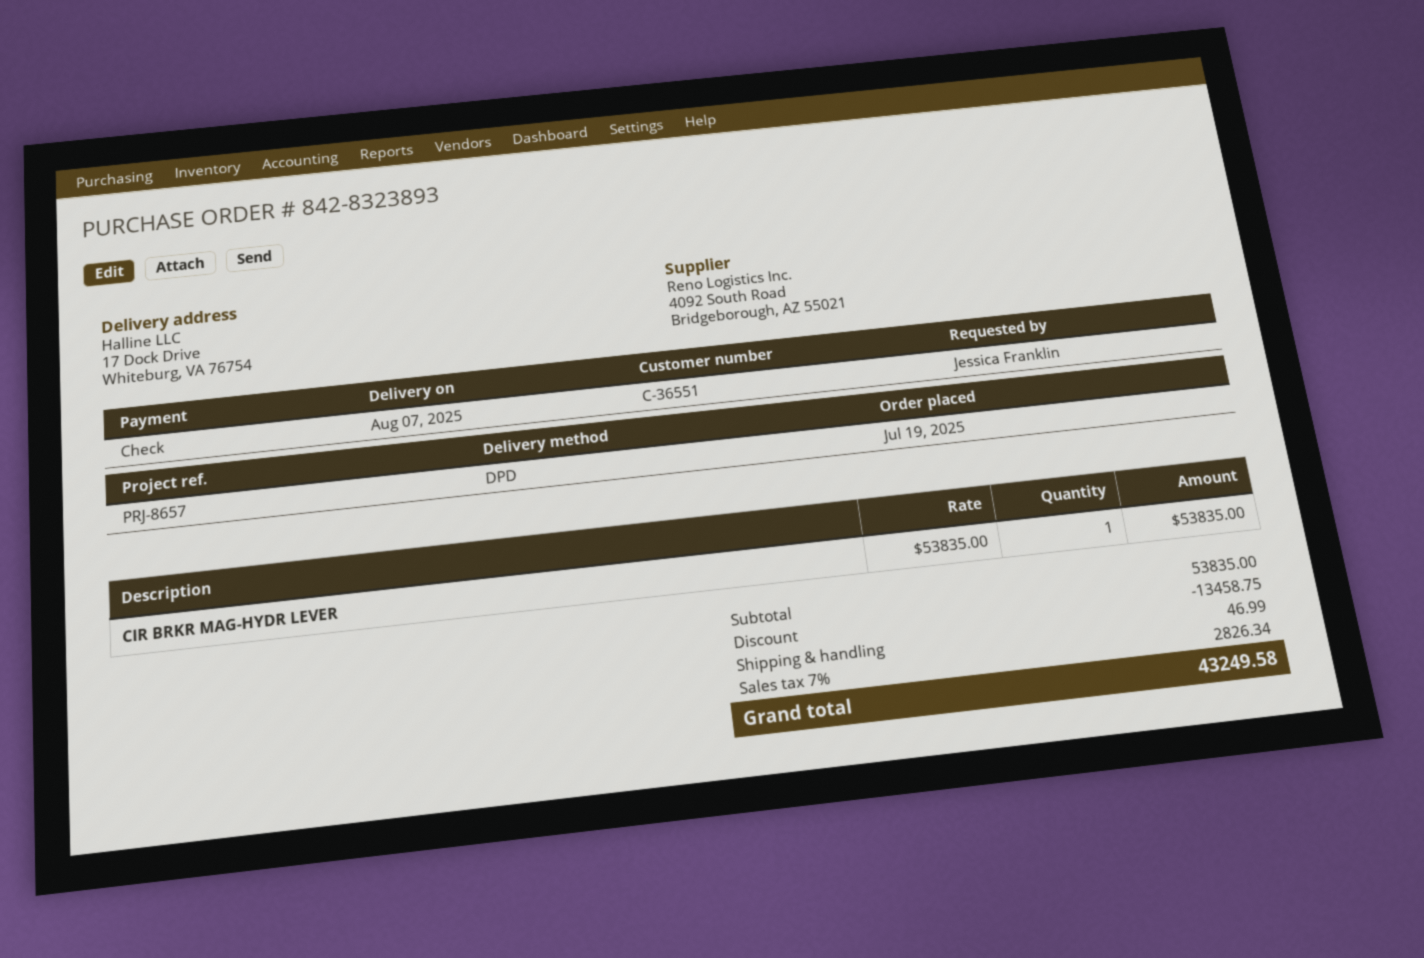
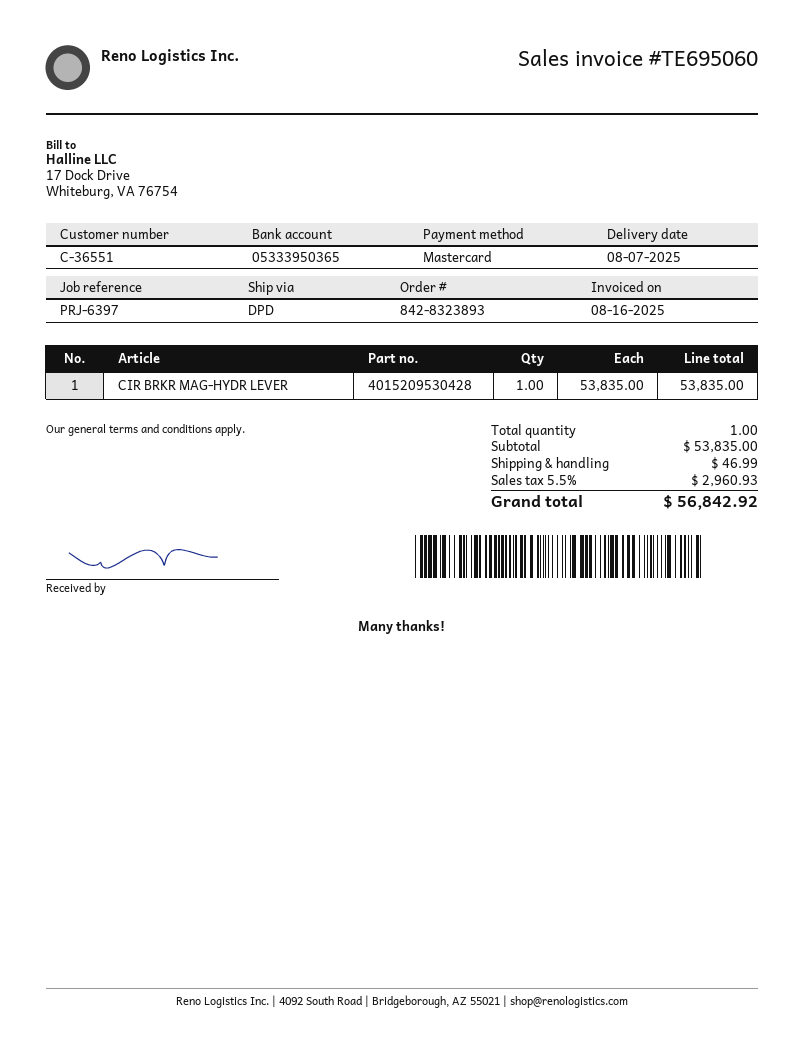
reference: PRJ-8657 -> PRJ-6397
payment method: cheque -> Mastercard
discount: 13458.75 -> none
tax: 7% = 2826.34 -> 5.5% = 2960.93
total: 43249.58 -> 56842.92

